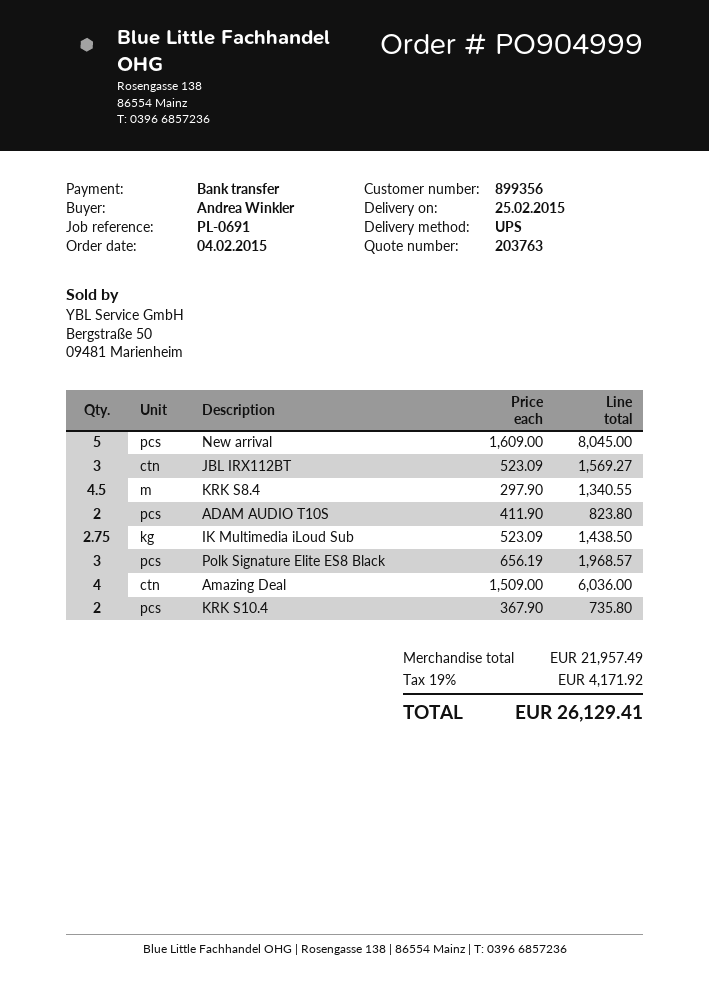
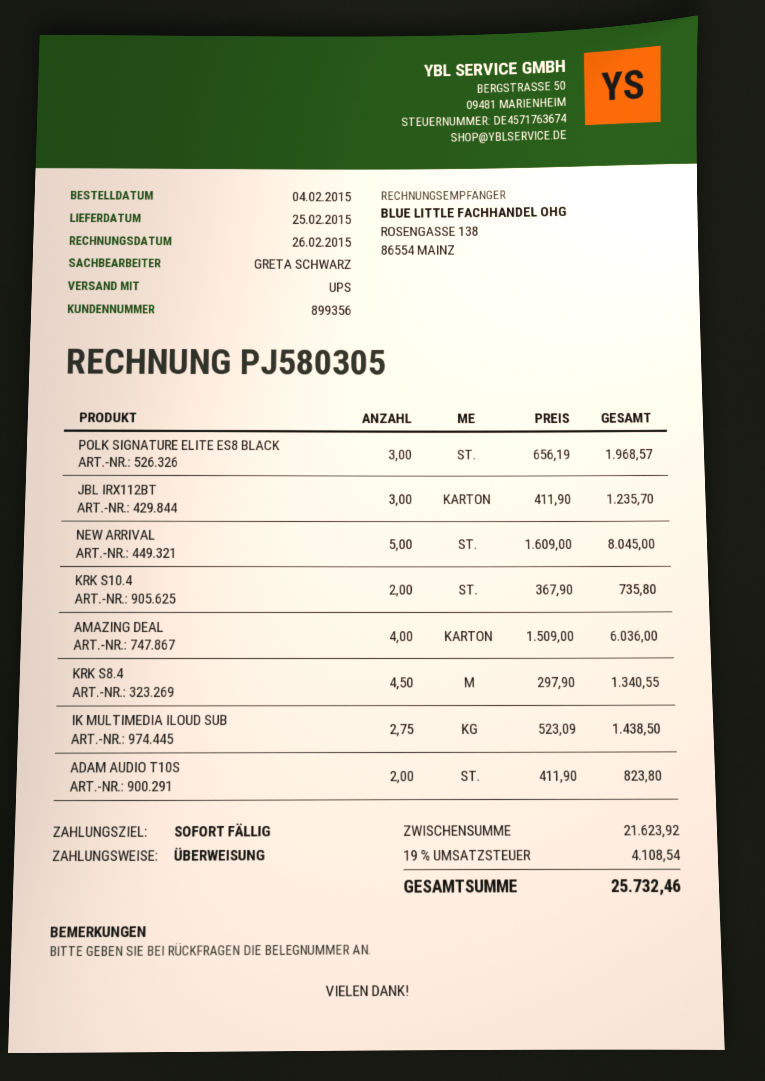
JBL IRX112BT: 3 x 523.09 = 1569.27 -> 3 x 411.90 = 1235.70
subtotal: 21957.49 -> 21623.92
tax: 19% = 4171.92 -> 19% = 4108.54
total: 26129.41 -> 25732.46

